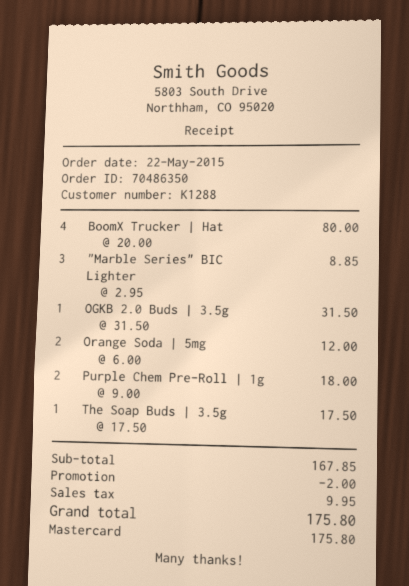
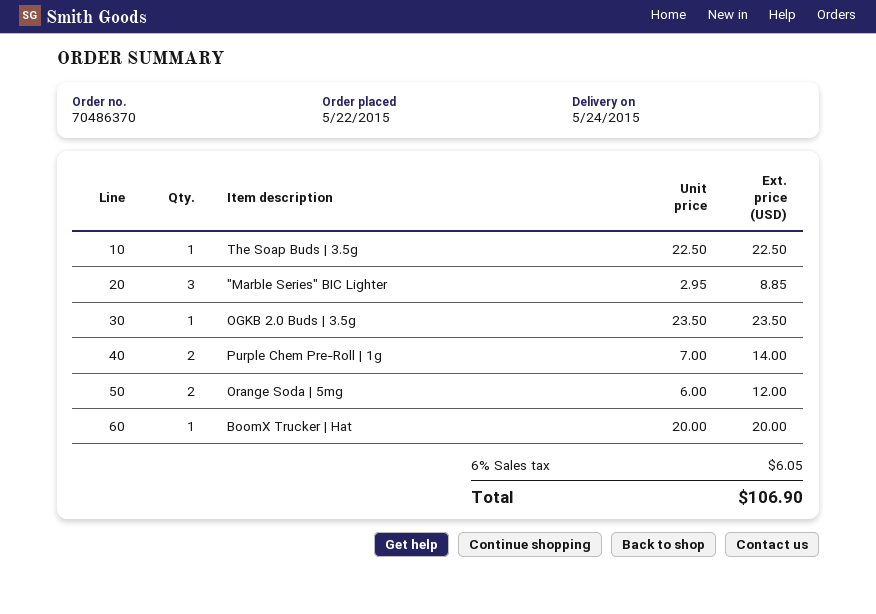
order number: 70486350 -> 70486370
BoomX Trucker | Hat: 4 x 20.00 = 80.00 -> 1 x 20.00 = 20.00
OGKB 2.0 Buds | 3.5g: 1 x 31.50 = 31.50 -> 1 x 23.50 = 23.50
Purple Chem Pre-Roll | 1g: 2 x 9.00 = 18.00 -> 2 x 7.00 = 14.00
The Soap Buds | 3.5g: 1 x 17.50 = 17.50 -> 1 x 22.50 = 22.50
discount: 2.00 -> none
tax: 9.95 -> 6.05
total: 175.80 -> 106.90

